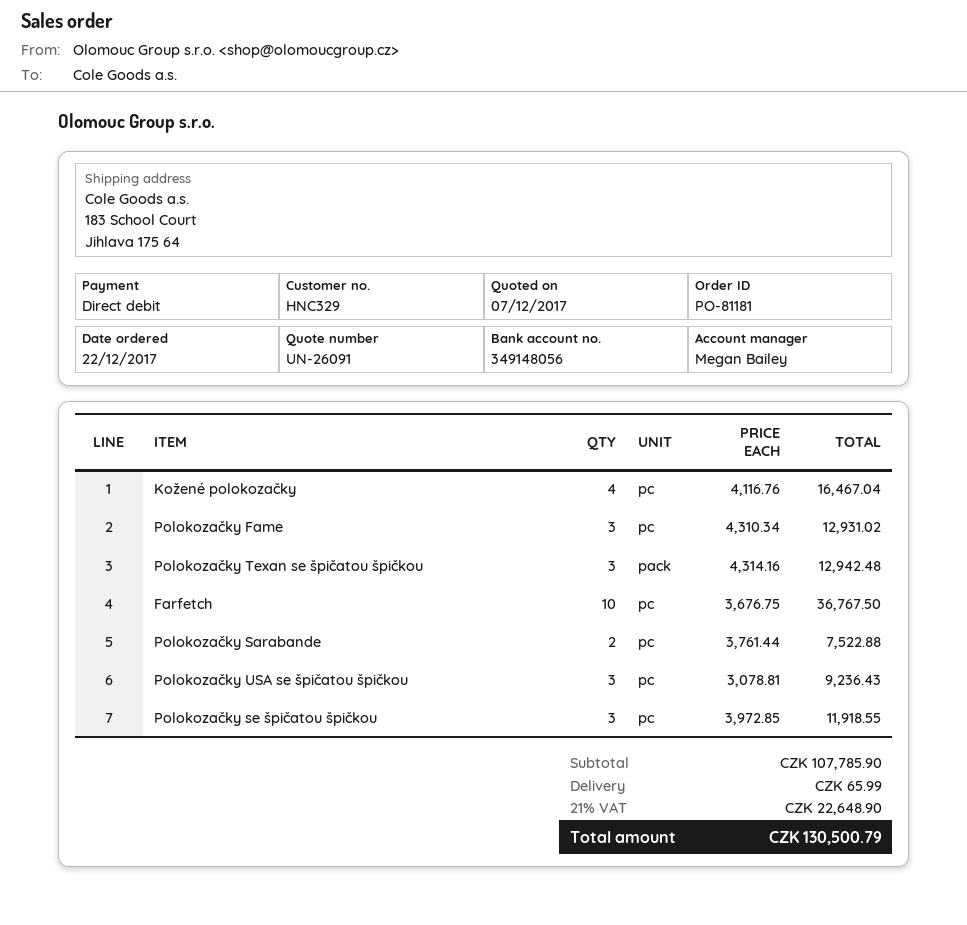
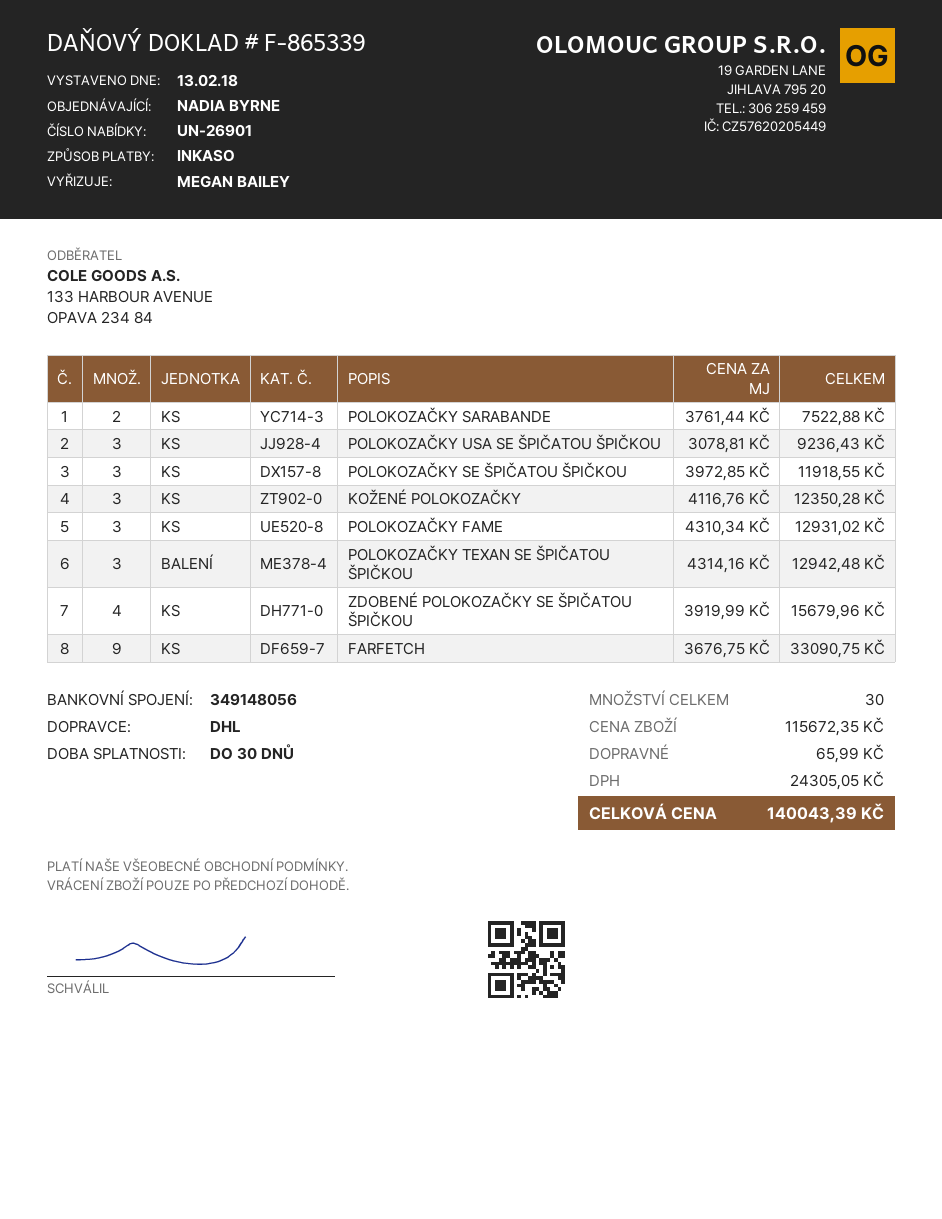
quote number: UN-26091 -> UN-26901
Kožené polokozačky: 4 x 4116.76 = 16467.04 -> 3 x 4116.76 = 12350.28
Farfetch: 10 x 3676.75 = 36767.50 -> 9 x 3676.75 = 33090.75
ZDOBENÉ POLOKOZAČKY SE ŠPIČATOU ŠPIČKOU: none -> 4 x 3919.99 = 15679.96
subtotal: 107785.90 -> 115672.35
tax: 22648.90 -> 24305.05
total: 130500.79 -> 140043.39

